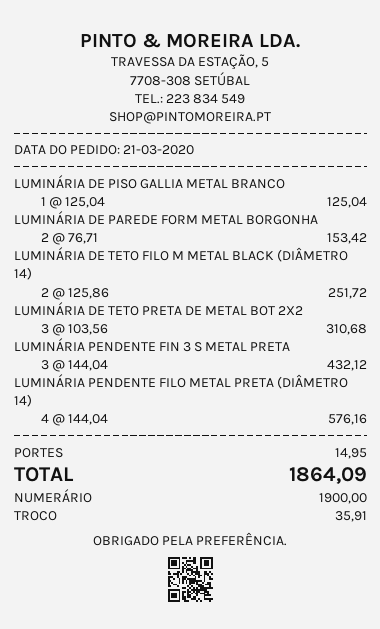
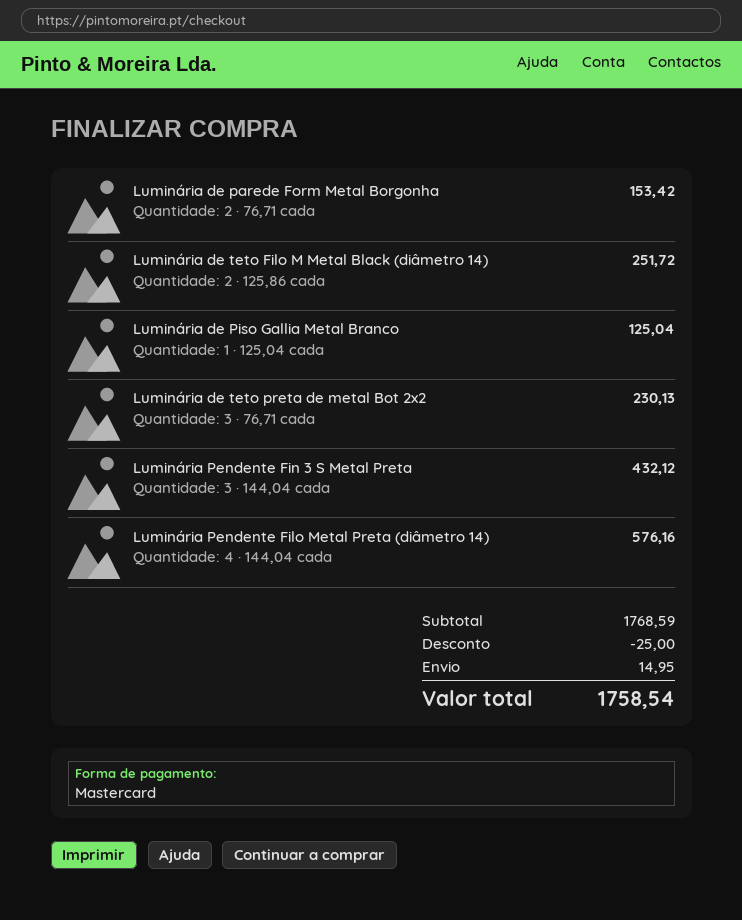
payment method: cash -> Mastercard
LUMINÁRIA DE TETO PRETA DE METAL BOT 2X2: 3 x 103.56 = 310.68 -> 3 x 76.71 = 230.13
discount: none -> 25.00
total: 1864.09 -> 1758.54

